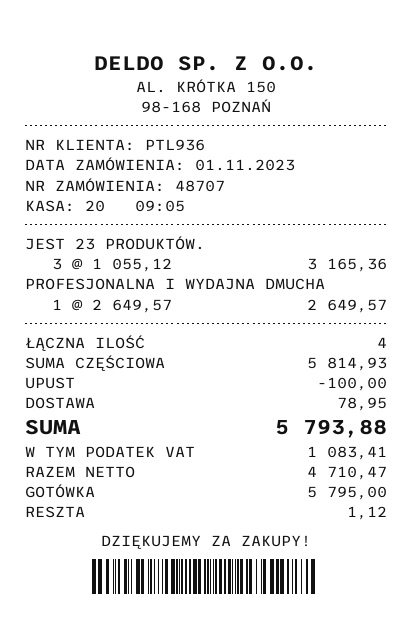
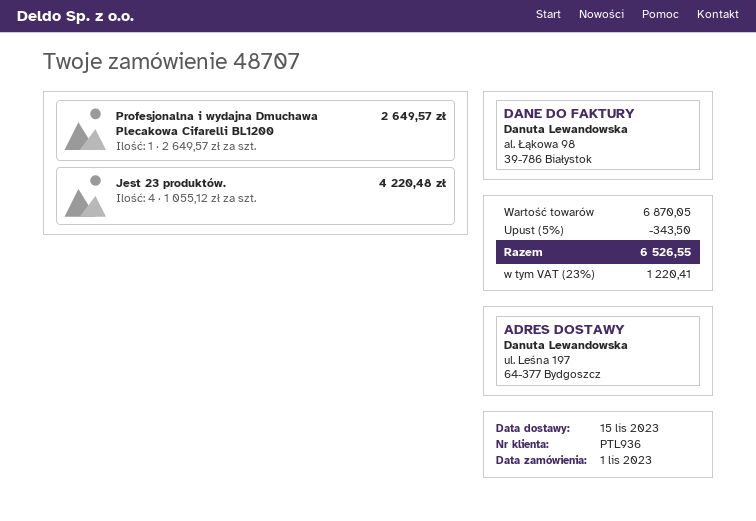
JEST 23 PRODUKTÓW.: 3 x 1055.12 = 3165.36 -> 4 x 1055.12 = 4220.48
subtotal: 5814.93 -> 6870.05
discount: 100.00 -> 343.50
shipping: 78.95 -> none
tax: 1083.41 -> 1220.41
total: 5793.88 -> 6526.55

